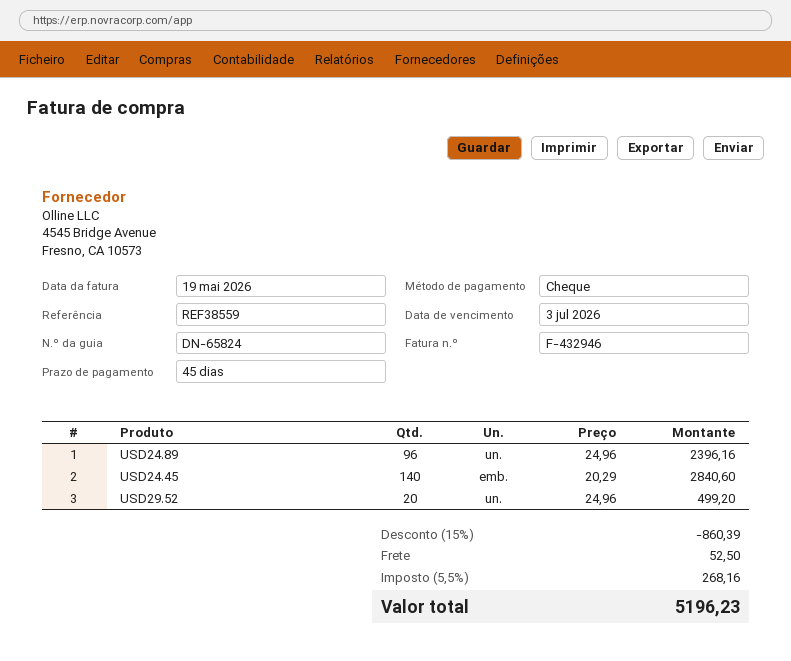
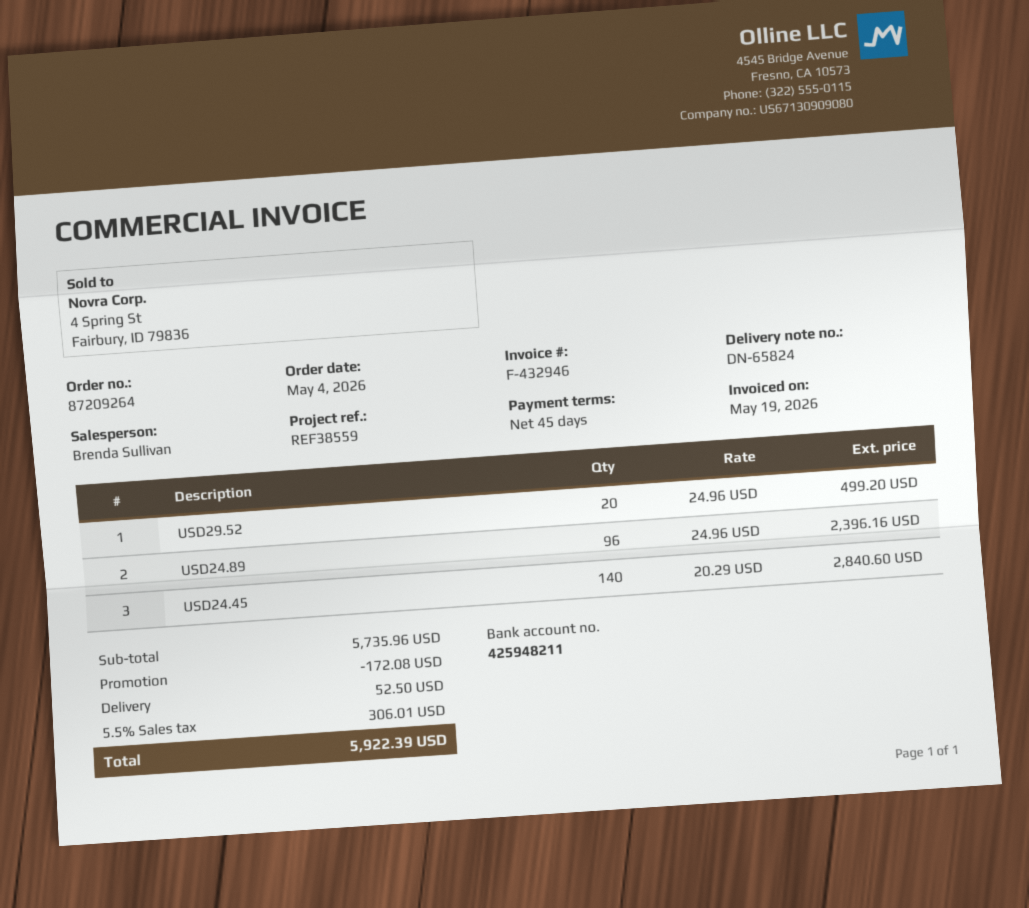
discount: 860.39 -> 172.08
tax: 5.5% = 268.16 -> 5.5% = 306.01
total: 5196.23 -> 5922.39

